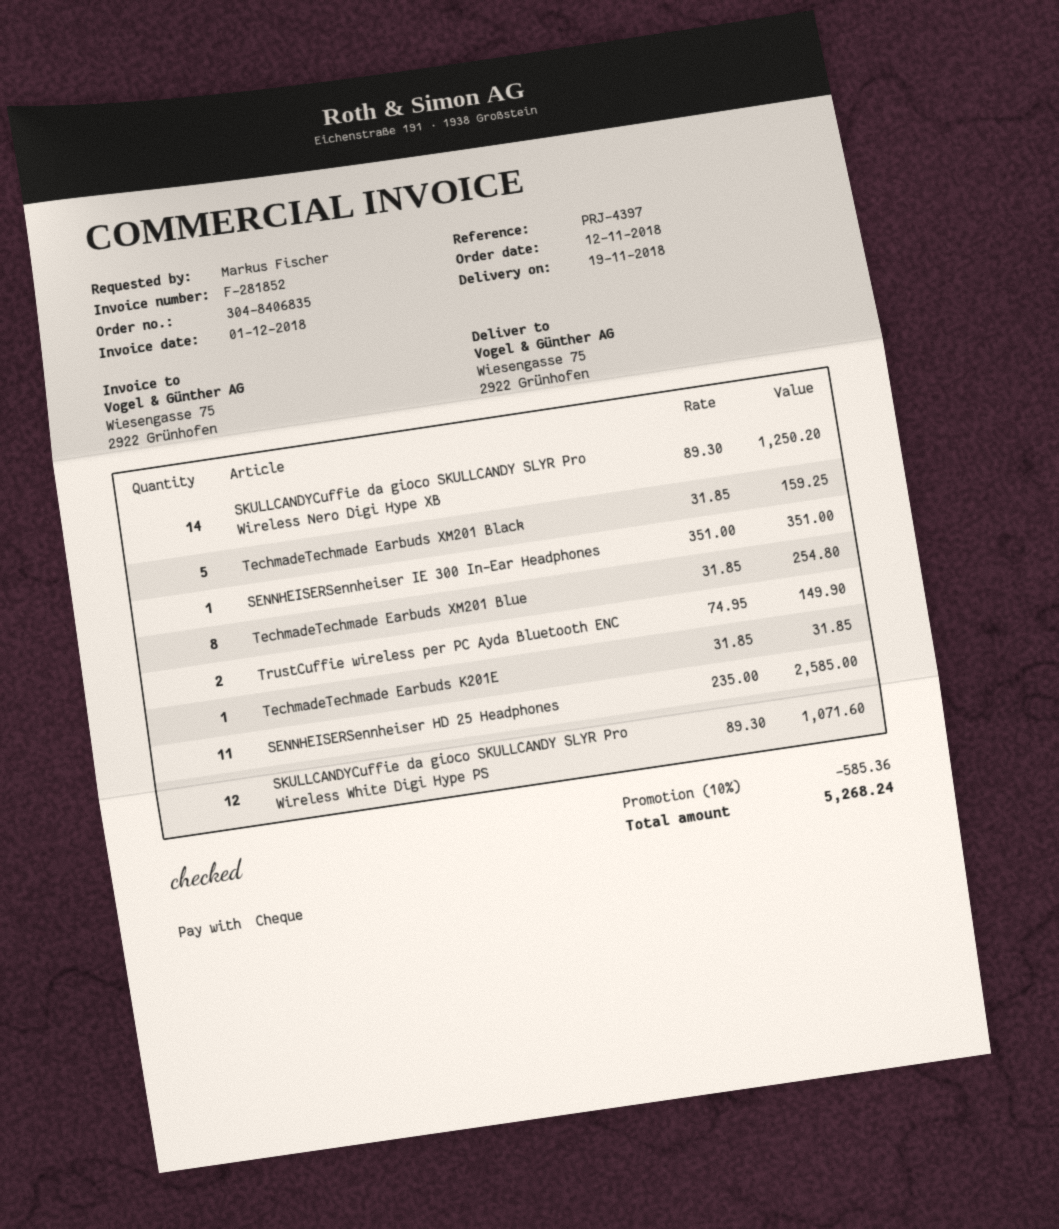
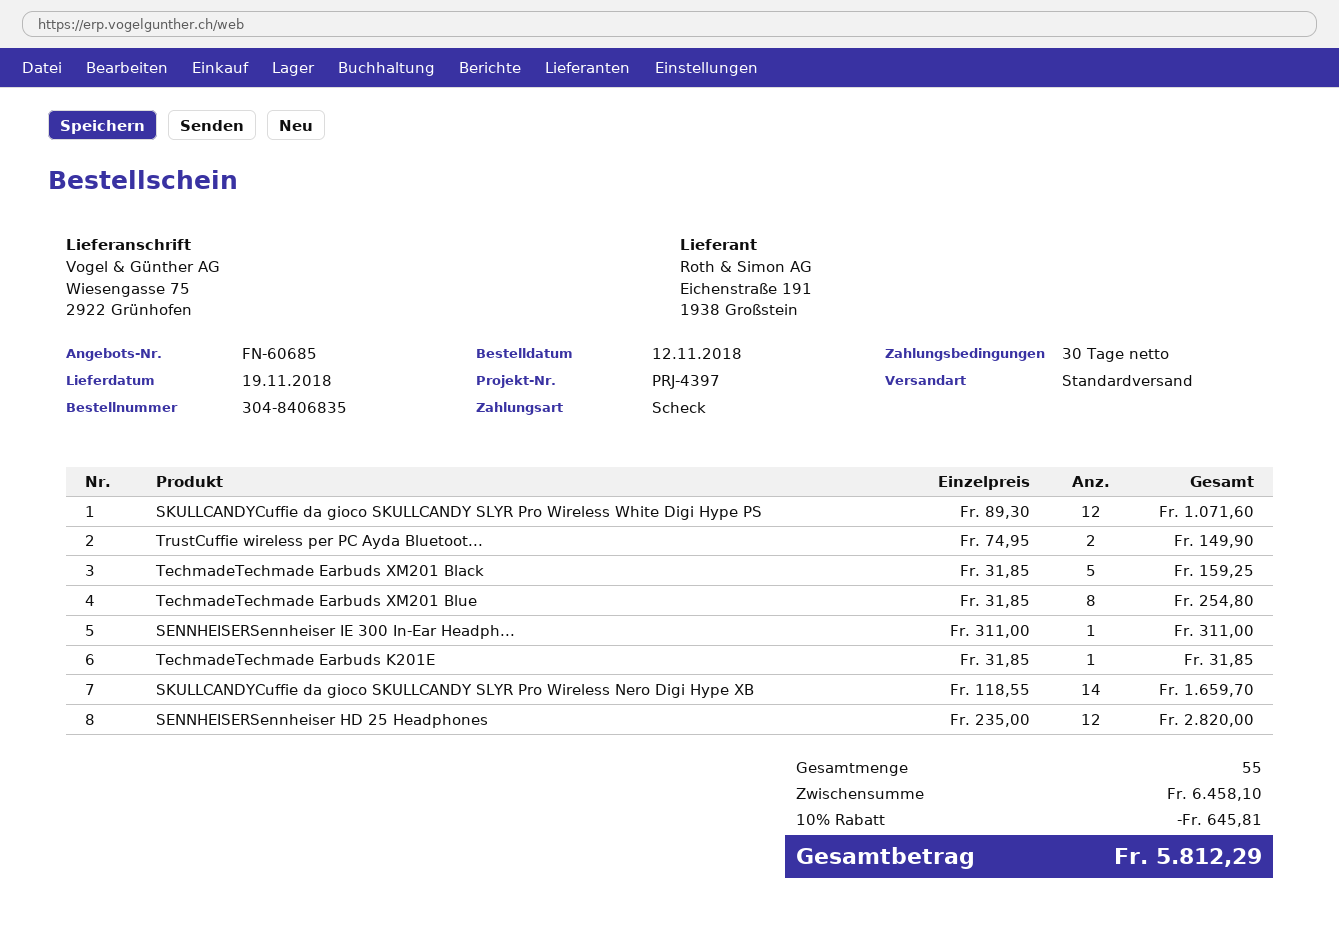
SKULLCANDYCuffie da gioco SKULLCANDY SLYR Pro Wireless Nero Digi Hype XB: 14 x 89.30 = 1250.20 -> 14 x 118.55 = 1659.70
SENNHEISERSennheiser IE 300 In-Ear Headphones: 1 x 351.00 = 351.00 -> 1 x 311.00 = 311.00
SENNHEISERSennheiser HD 25 Headphones: 11 x 235.00 = 2585.00 -> 12 x 235.00 = 2820.00
discount: 10% = 585.36 -> 10% = 645.81
total: 5268.24 -> 5812.29

